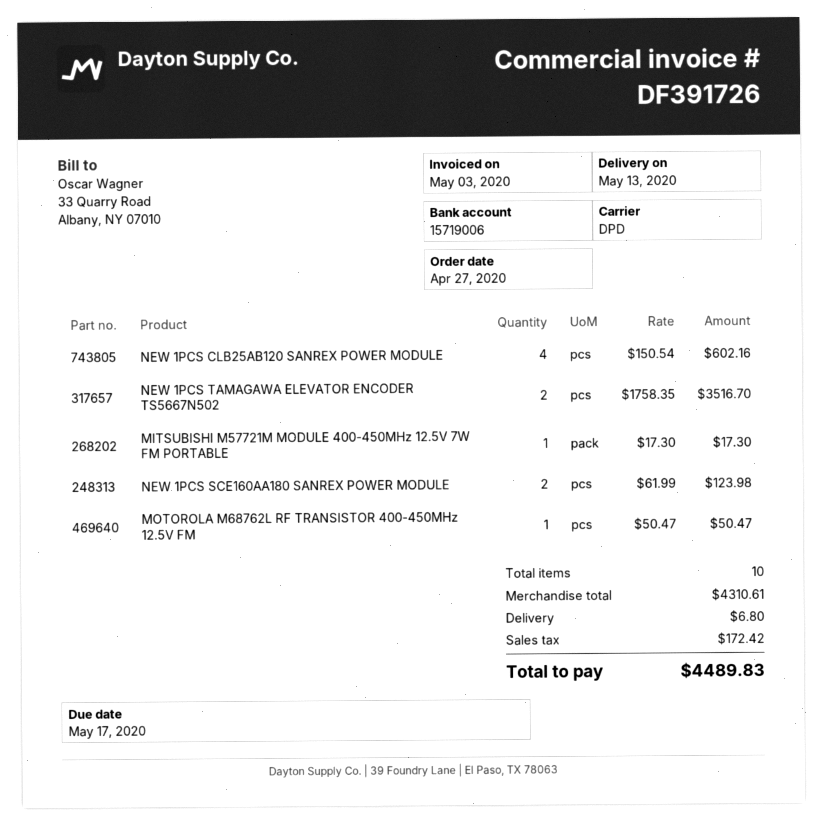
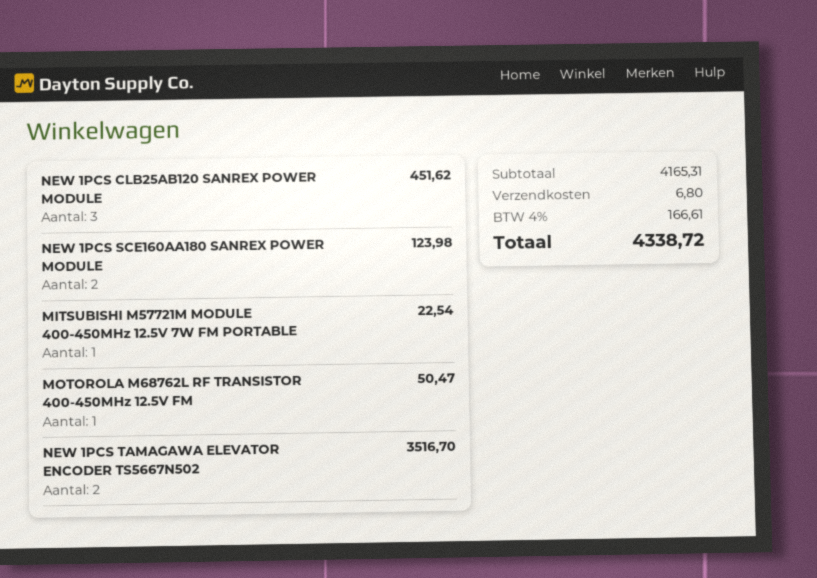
NEW 1PCS CLB25AB120 SANREX POWER MODULE: 4 for 602.16 -> 3 for 451.62
MITSUBISHI M57721M MODULE 400-450MHz 12.5V 7W FM PORTABLE: 1 for 17.30 -> 1 for 22.54
subtotal: 4310.61 -> 4165.31
tax: 172.42 -> 166.61
total: 4489.83 -> 4338.72

